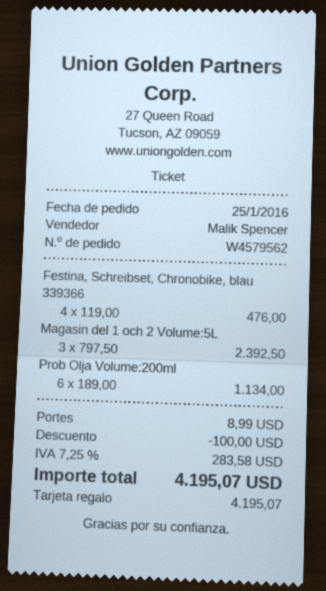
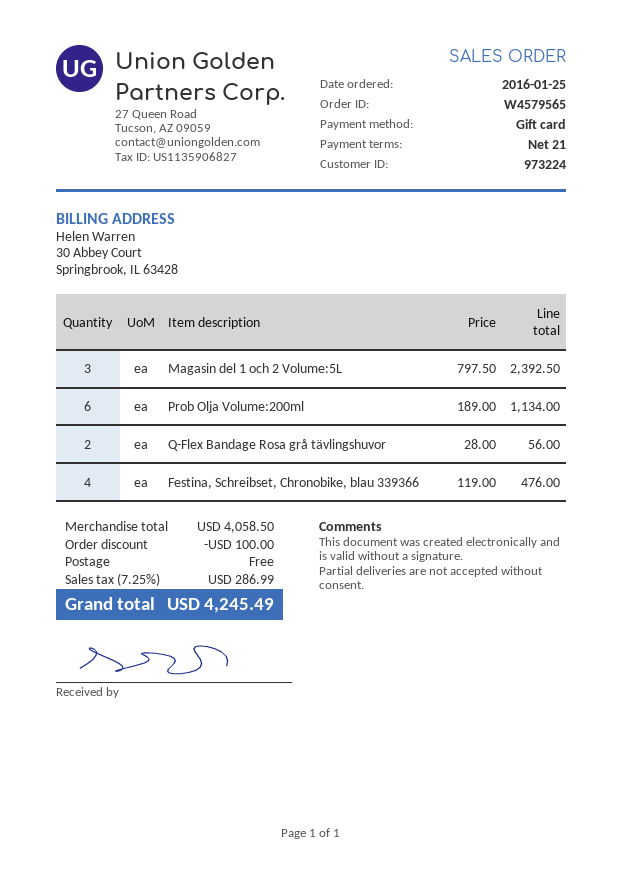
order number: W4579562 -> W4579565
Q-Flex Bandage Rosa grå tävlingshuvor: none -> 2 x 28.00 = 56.00
shipping: 8.99 -> 0.00
tax: 7.25% = 283.58 -> 7.25% = 286.99
total: 4195.07 -> 4245.49

